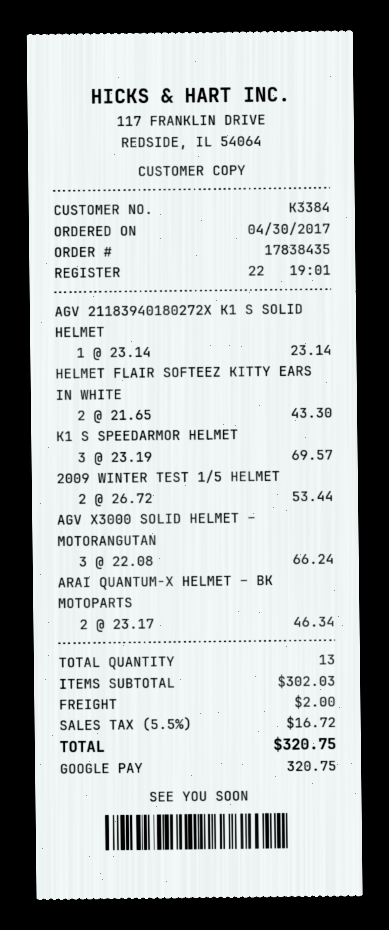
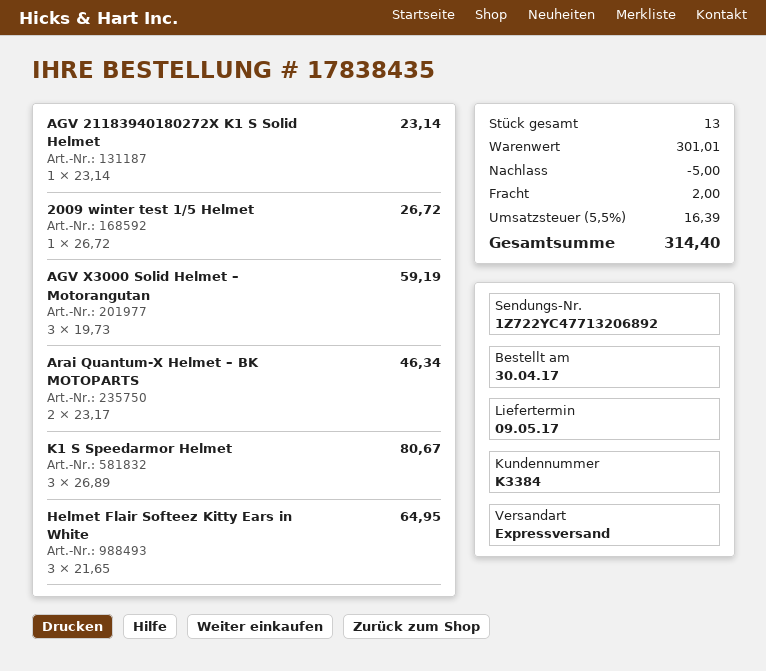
HELMET FLAIR SOFTEEZ KITTY EARS IN WHITE: 2 x 21.65 = 43.30 -> 3 x 21.65 = 64.95
K1 S SPEEDARMOR HELMET: 3 x 23.19 = 69.57 -> 3 x 26.89 = 80.67
2009 WINTER TEST 1/5 HELMET: 2 x 26.72 = 53.44 -> 1 x 26.72 = 26.72
AGV X3000 SOLID HELMET – MOTORANGUTAN: 3 x 22.08 = 66.24 -> 3 x 19.73 = 59.19
subtotal: 302.03 -> 301.01
discount: none -> 5.00
tax: 5.5% = 16.72 -> 5.5% = 16.39
total: 320.75 -> 314.40

